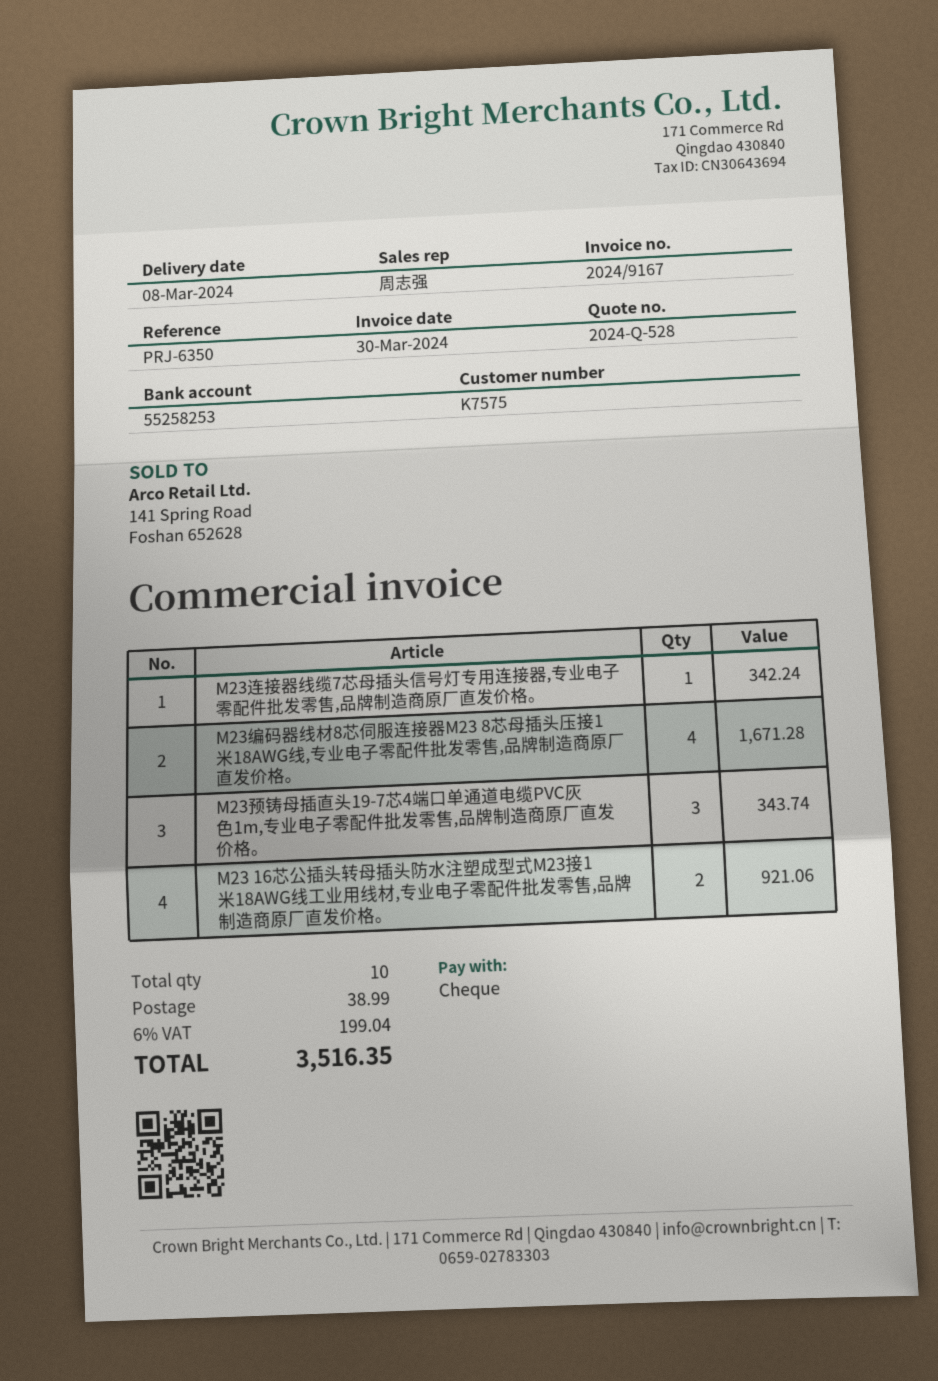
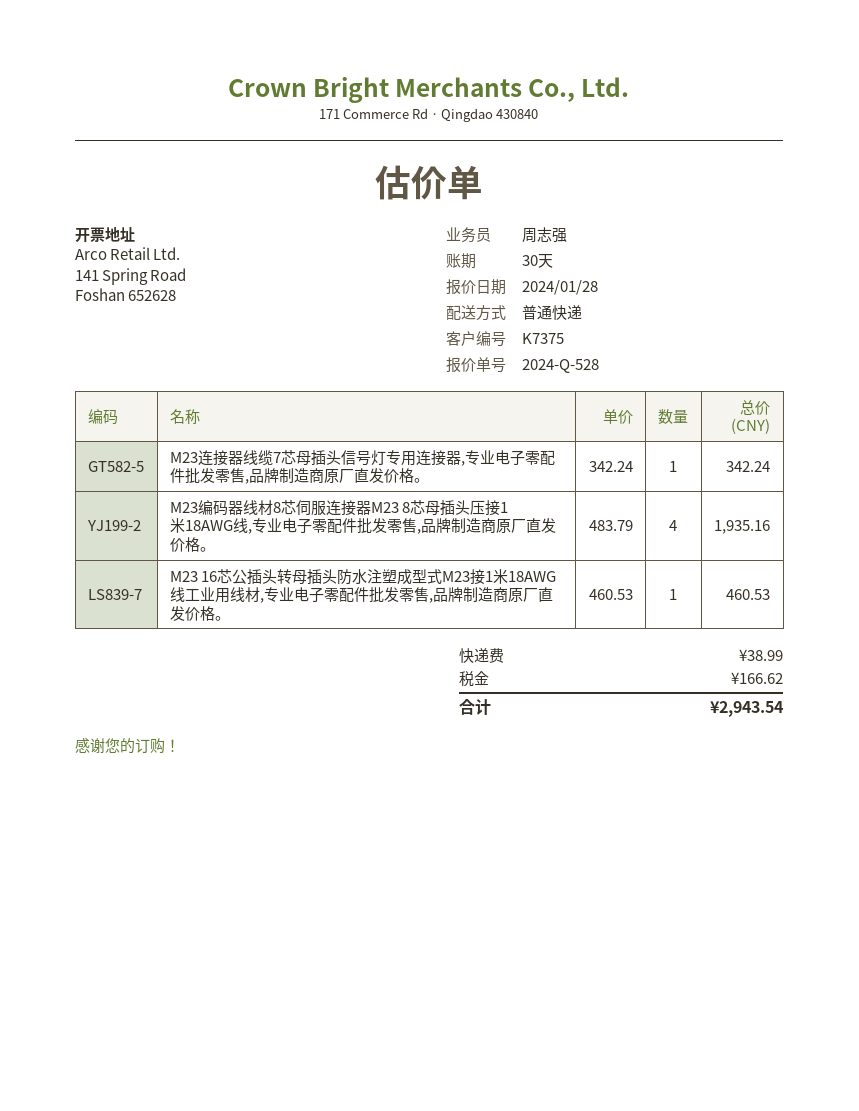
customer number: K7575 -> K7375
M23编码器线材8芯伺服连接器M23 8芯母插头压接1米18AWG线,专业电子零配件批发零售,品牌制造商原厂直发价格。: 4 for 1671.28 -> 4 for 1935.16
M23预铸母插直头19-7芯4端口单通道电缆PVC灰色1m,专业电子零配件批发零售,品牌制造商原厂直发价格。: 3 for 343.74 -> none
M23 16芯公插头转母插头防水注塑成型式M23接1米18AWG线工业用线材,专业电子零配件批发零售,品牌制造商原厂直发价格。: 2 for 921.06 -> 1 for 460.53
tax: 199.04 -> 166.62
total: 3516.35 -> 2943.54

